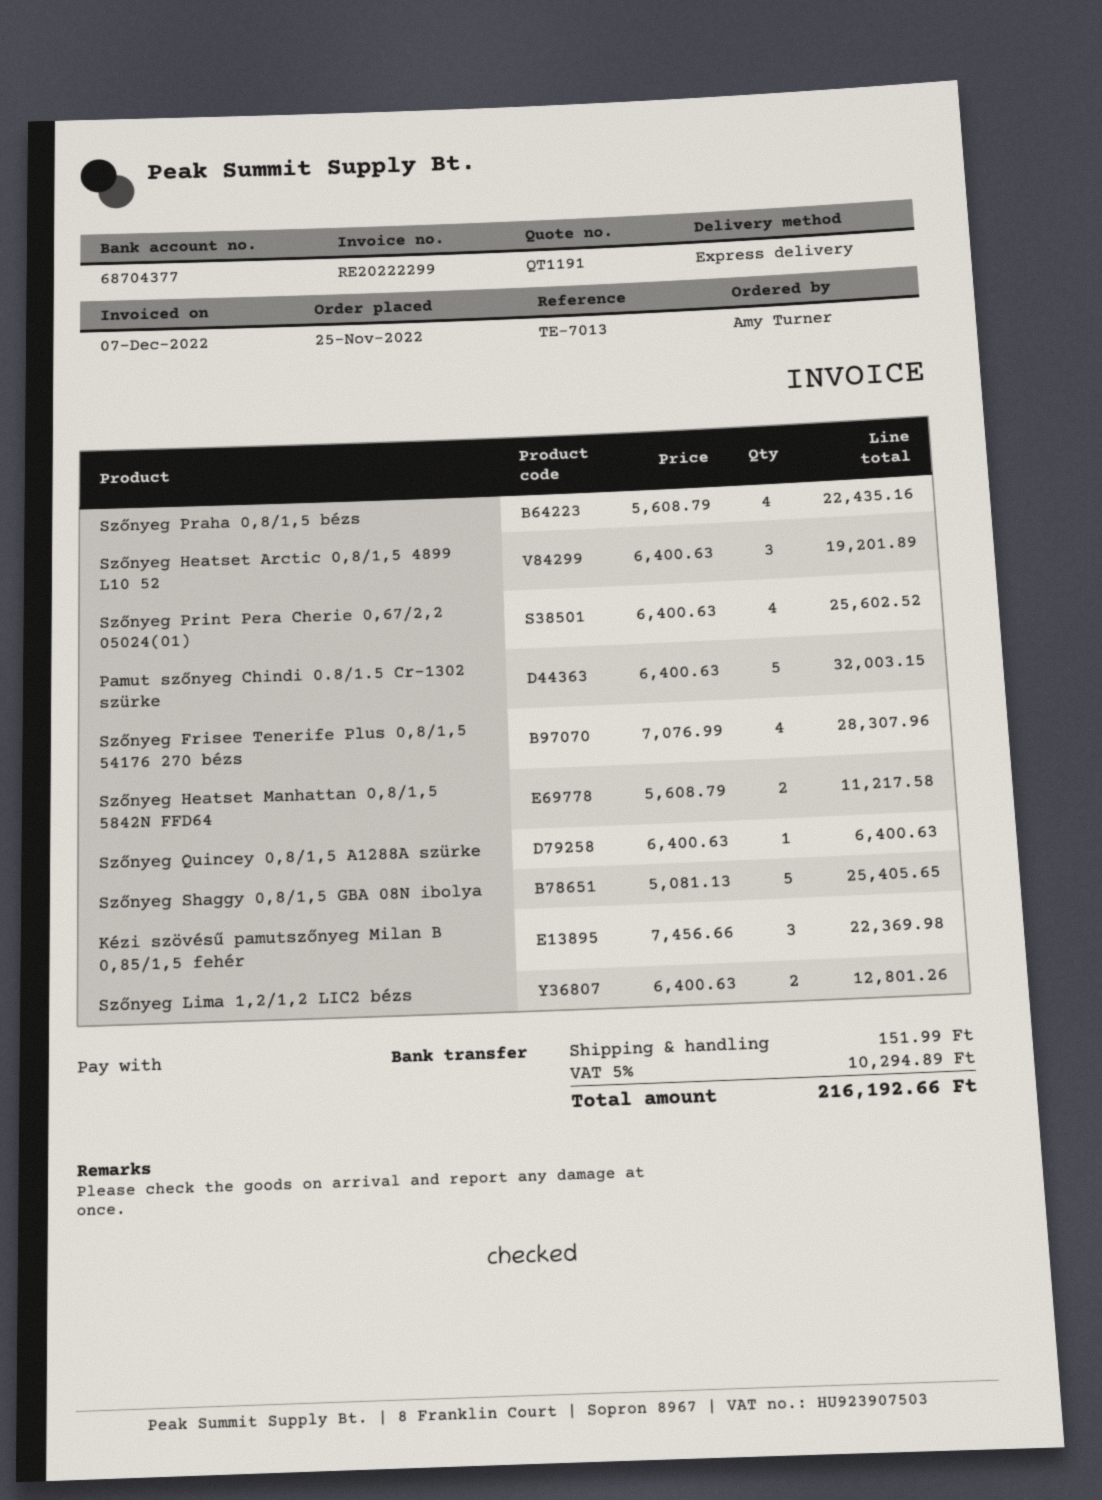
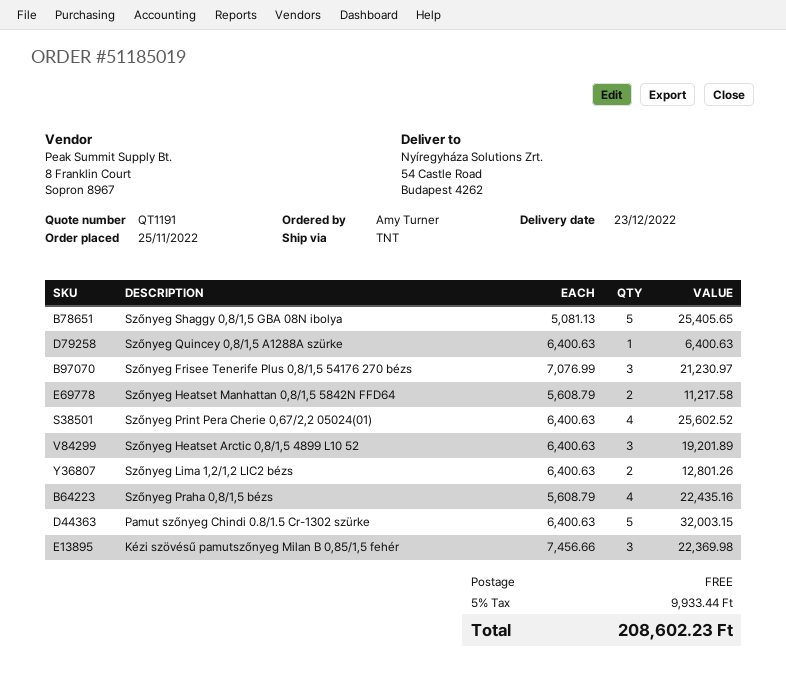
shipping method: express -> TNT
Szőnyeg Frisee Tenerife Plus 0,8/1,5 54176 270 bézs: 4 x 7076.99 = 28307.96 -> 3 x 7076.99 = 21230.97
shipping: 151.99 -> 0.00
tax: 5% = 10294.89 -> 5% = 9933.44
total: 216192.66 -> 208602.23

